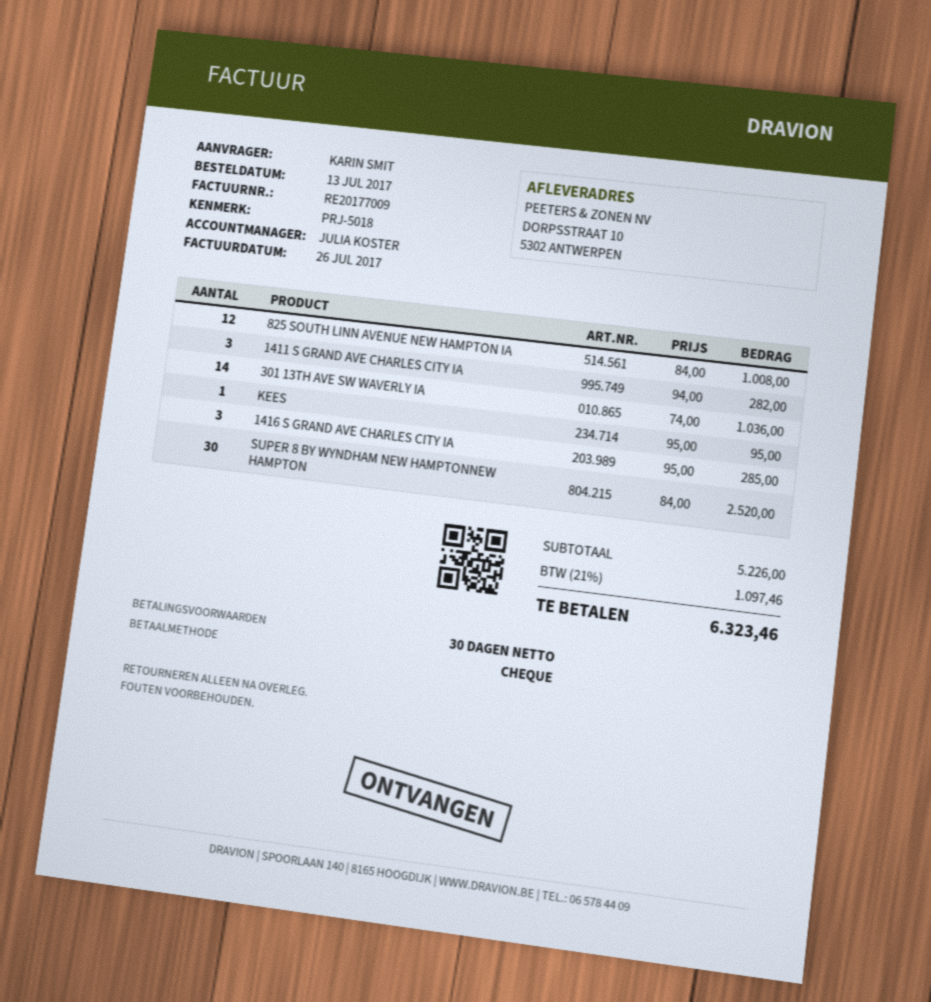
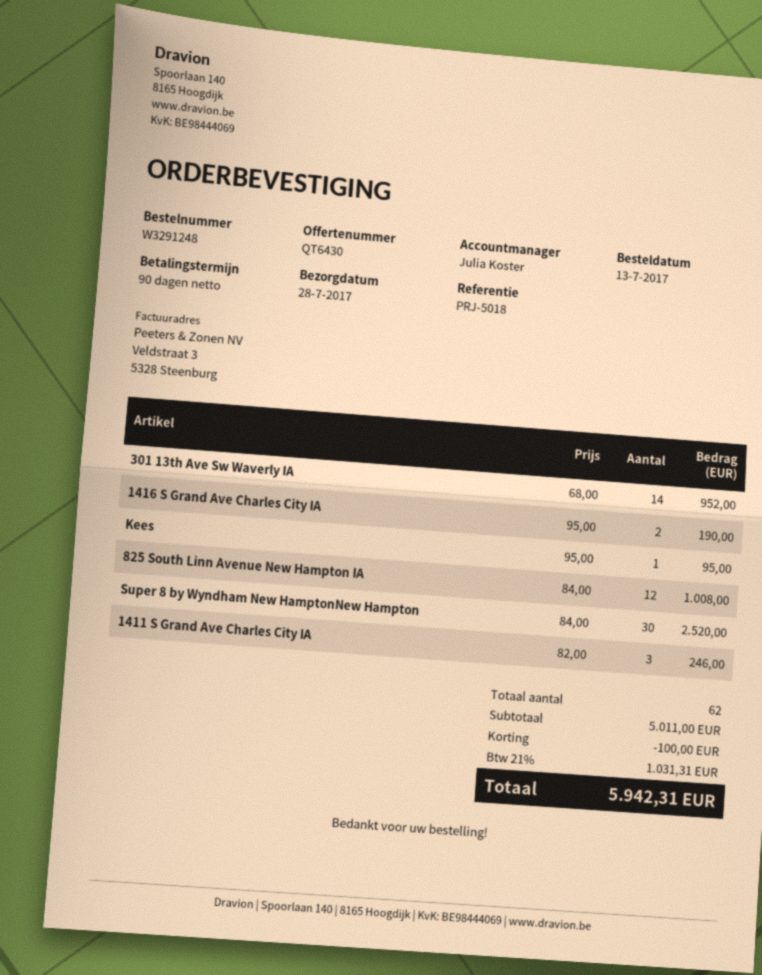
payment terms: 30 days -> 90 days
1411 S GRAND AVE CHARLES CITY IA: 3 x 94.00 = 282.00 -> 3 x 82.00 = 246.00
301 13TH AVE SW WAVERLY IA: 14 x 74.00 = 1036.00 -> 14 x 68.00 = 952.00
1416 S GRAND AVE CHARLES CITY IA: 3 x 95.00 = 285.00 -> 2 x 95.00 = 190.00
subtotal: 5226.00 -> 5011.00
discount: none -> 100.00
tax: 21% = 1097.46 -> 21% = 1031.31
total: 6323.46 -> 5942.31

